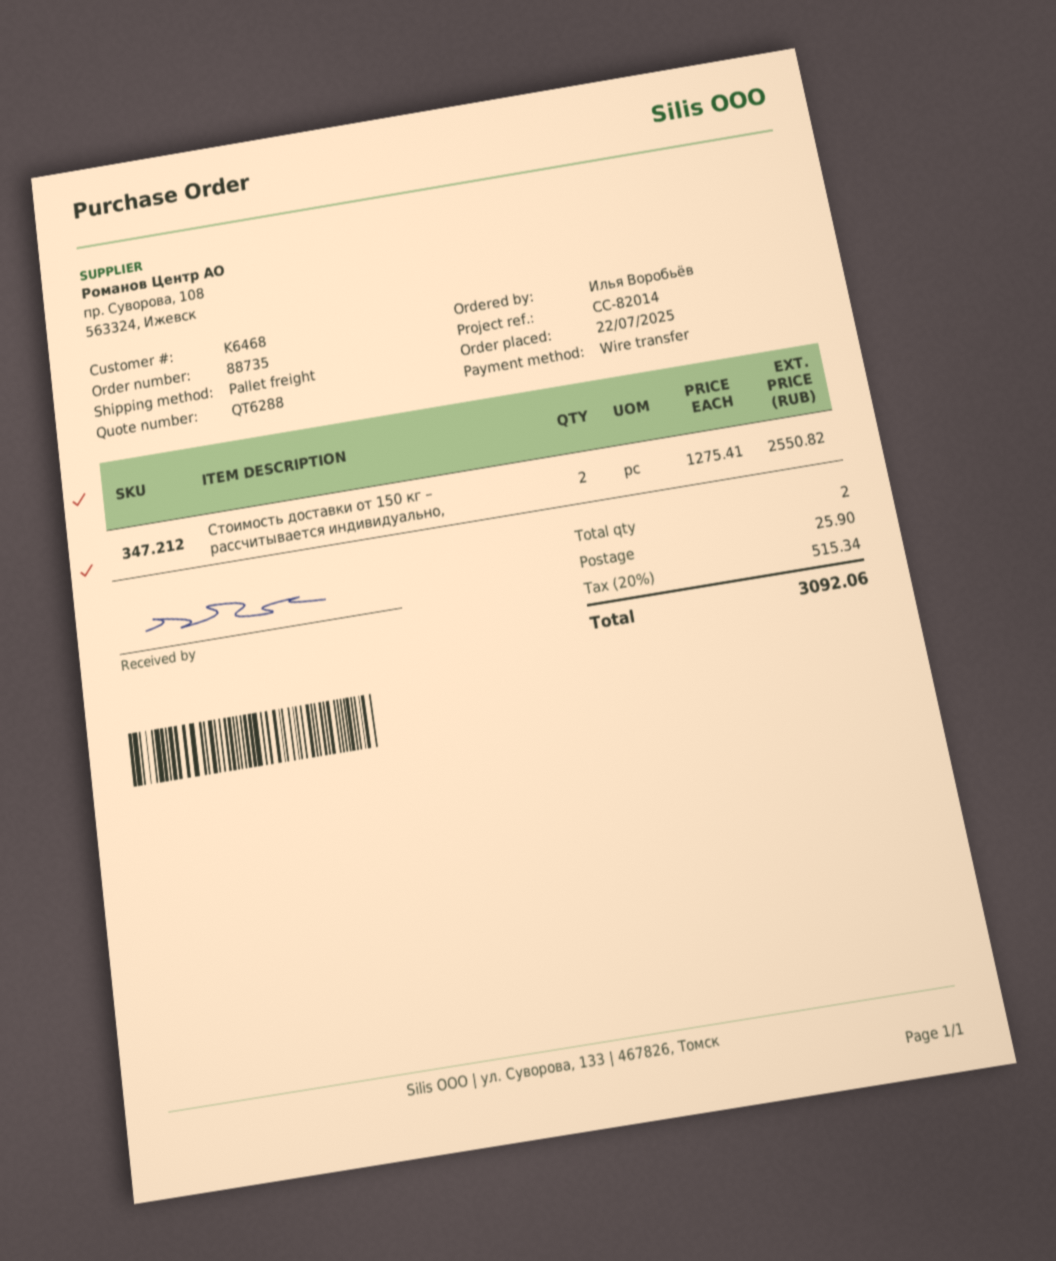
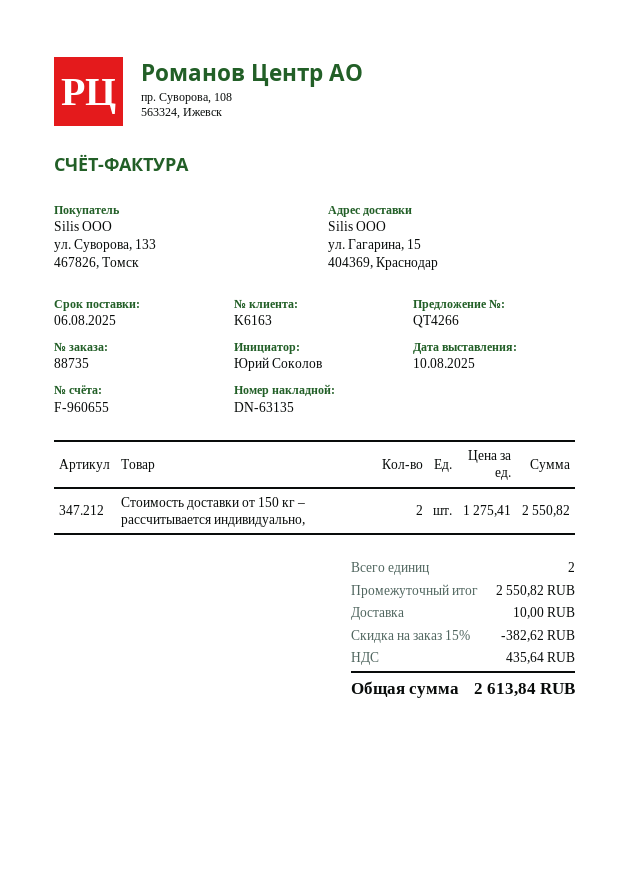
quote number: QT6288 -> QT4266
customer number: K6468 -> K6163
ordered by: Илья Воробьёв -> Юрий Соколов
discount: none -> 15% = 382.62
shipping: 25.90 -> 10.00
tax: 515.34 -> 435.64
total: 3092.06 -> 2613.84

